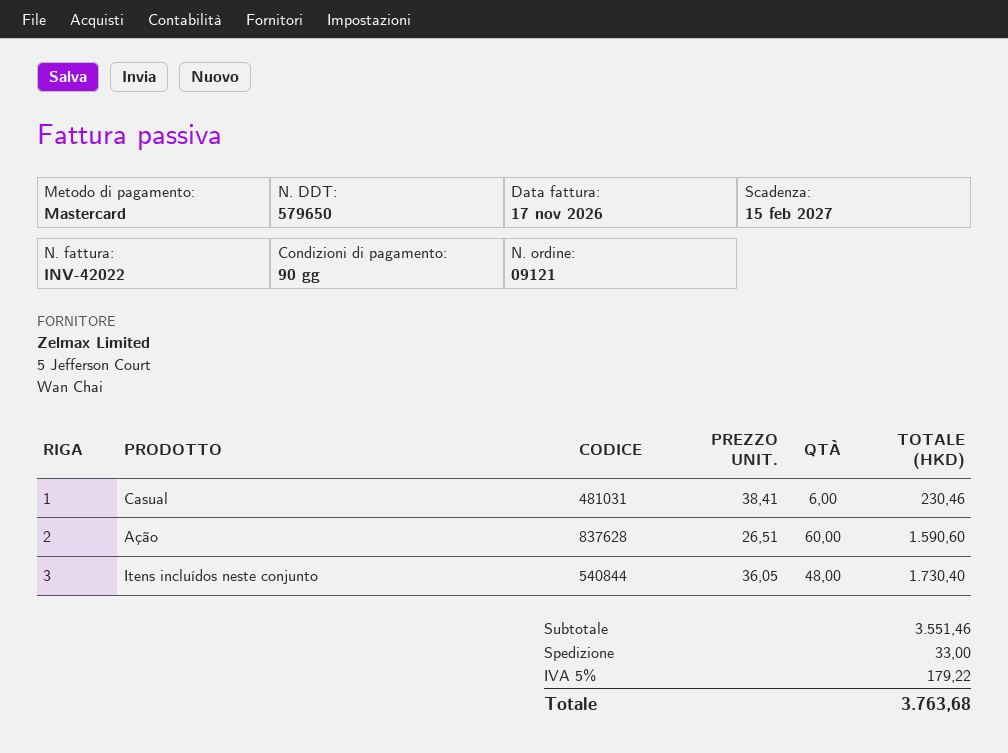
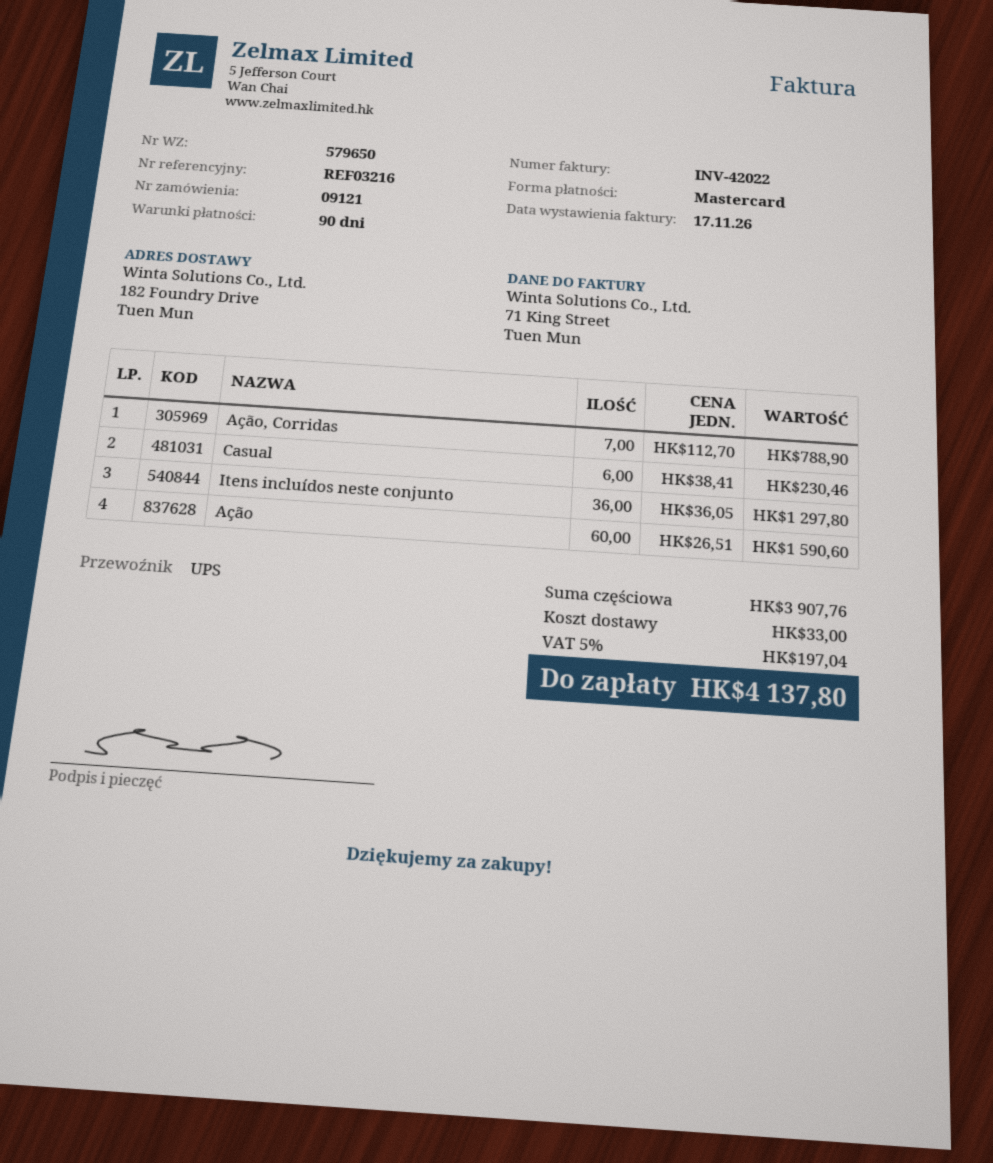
Itens incluídos neste conjunto: 48 x 36.05 = 1730.40 -> 36 x 36.05 = 1297.80
Ação, Corridas: none -> 7 x 112.70 = 788.90
subtotal: 3551.46 -> 3907.76
tax: 5% = 179.22 -> 5% = 197.04
total: 3763.68 -> 4137.80

